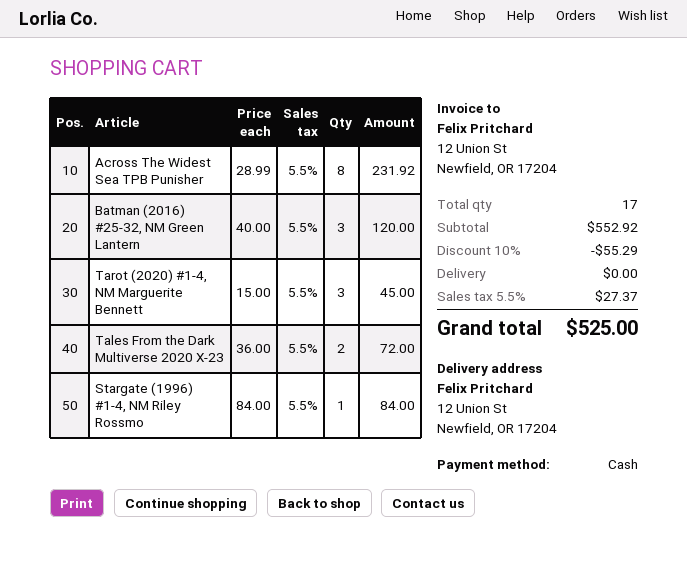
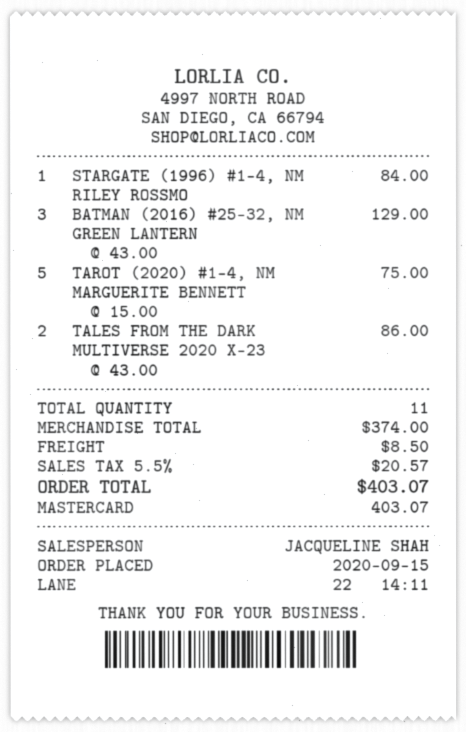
payment method: cash -> Mastercard
Across The Widest Sea TPB Punisher: 8 x 28.99 = 231.92 -> none
Batman (2016) #25-32, NM Green Lantern: 3 x 40.00 = 120.00 -> 3 x 43.00 = 129.00
Tarot (2020) #1-4, NM Marguerite Bennett: 3 x 15.00 = 45.00 -> 5 x 15.00 = 75.00
Tales From the Dark Multiverse 2020 X-23: 2 x 36.00 = 72.00 -> 2 x 43.00 = 86.00
total quantity: 17 -> 11
subtotal: 552.92 -> 374.00
discount: 10% = 55.29 -> none
shipping: 0.00 -> 8.50
tax: 5.5% = 27.37 -> 5.5% = 20.57
total: 525.00 -> 403.07

